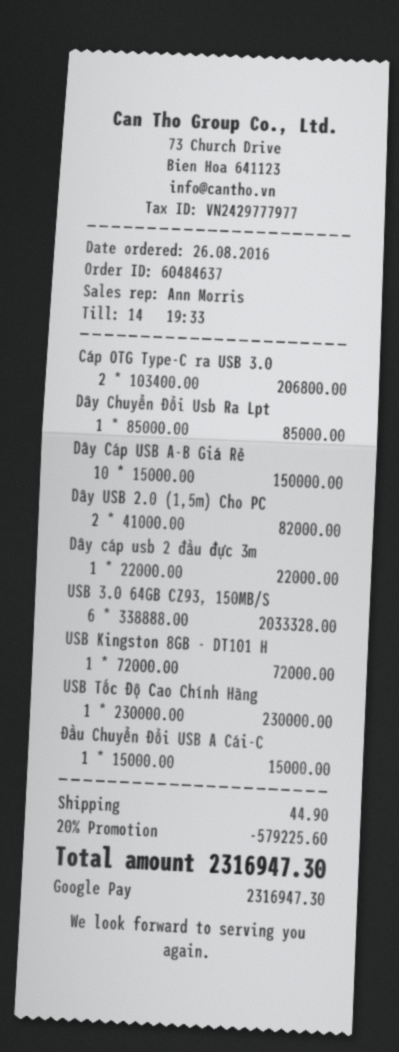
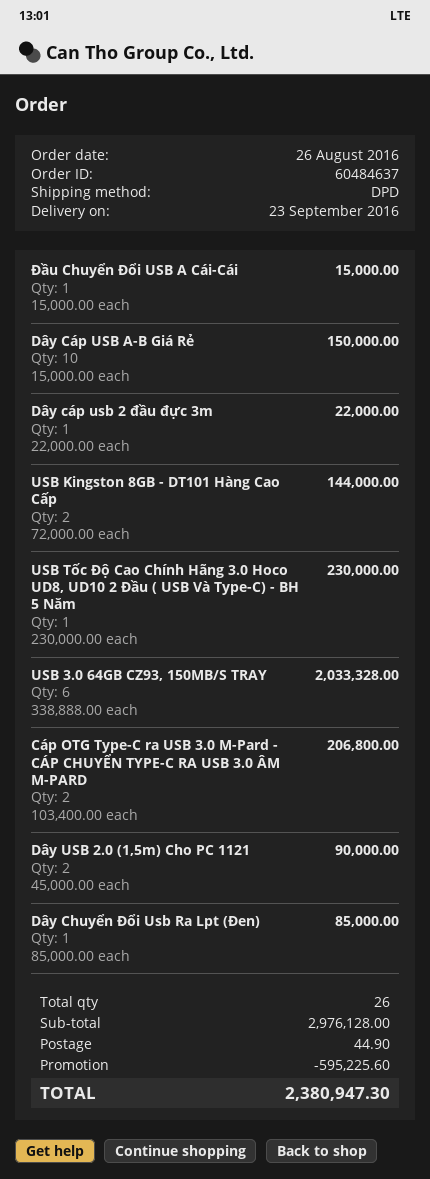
Dây USB 2.0 (1,5m) Cho PC: 2 x 41000.00 = 82000.00 -> 2 x 45000.00 = 90000.00
USB Kingston 8GB - DT101 H: 1 x 72000.00 = 72000.00 -> 2 x 72000.00 = 144000.00
discount: 579225.60 -> 595225.60
total: 2316947.30 -> 2380947.30

